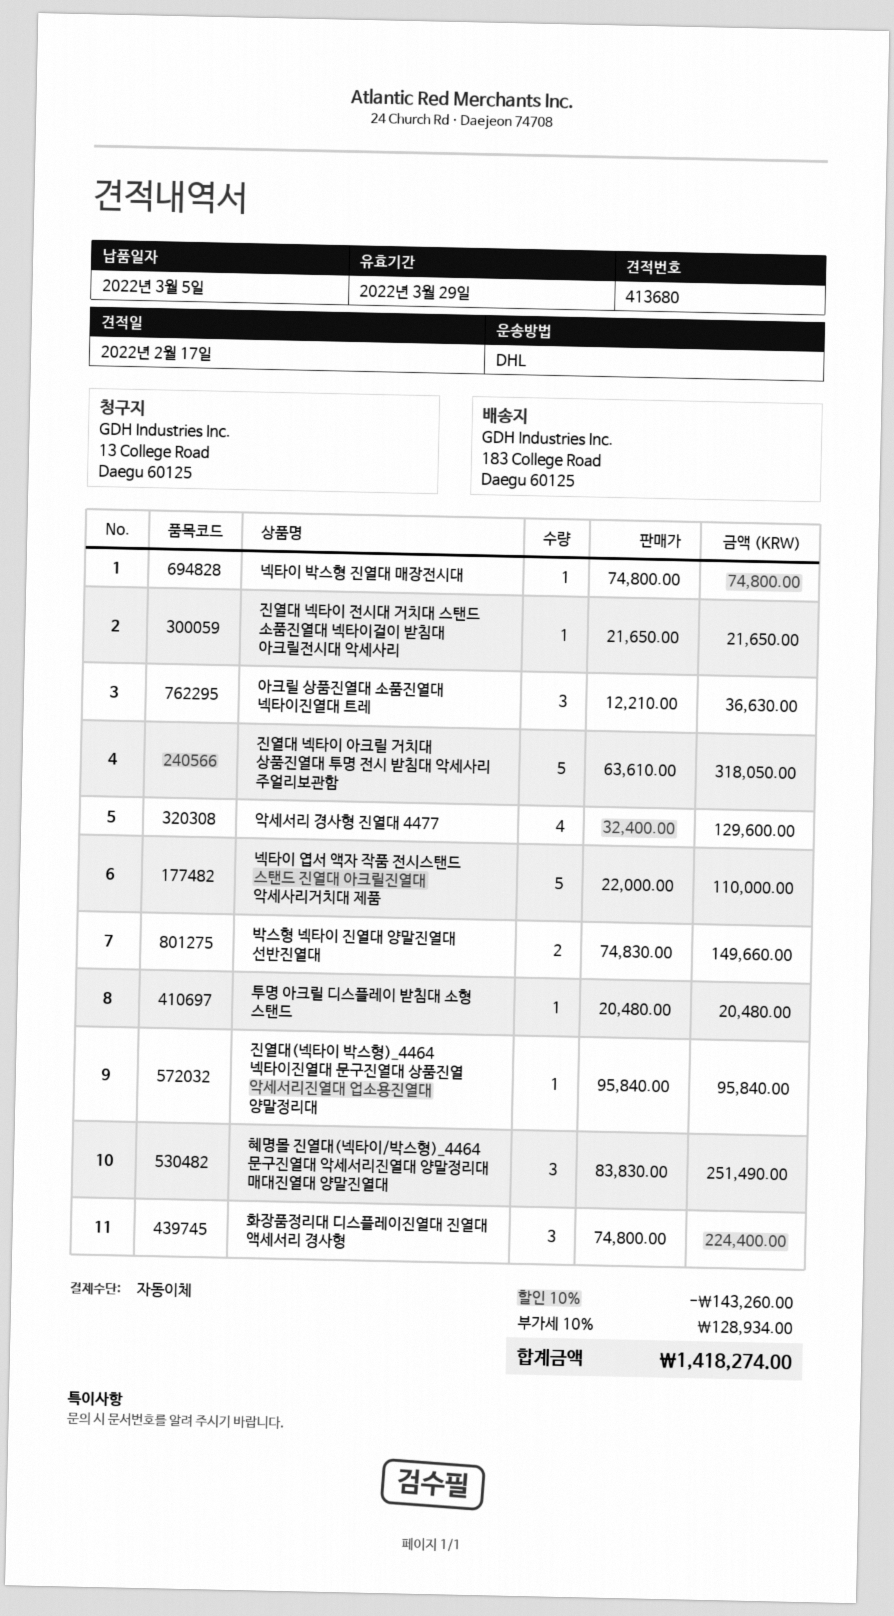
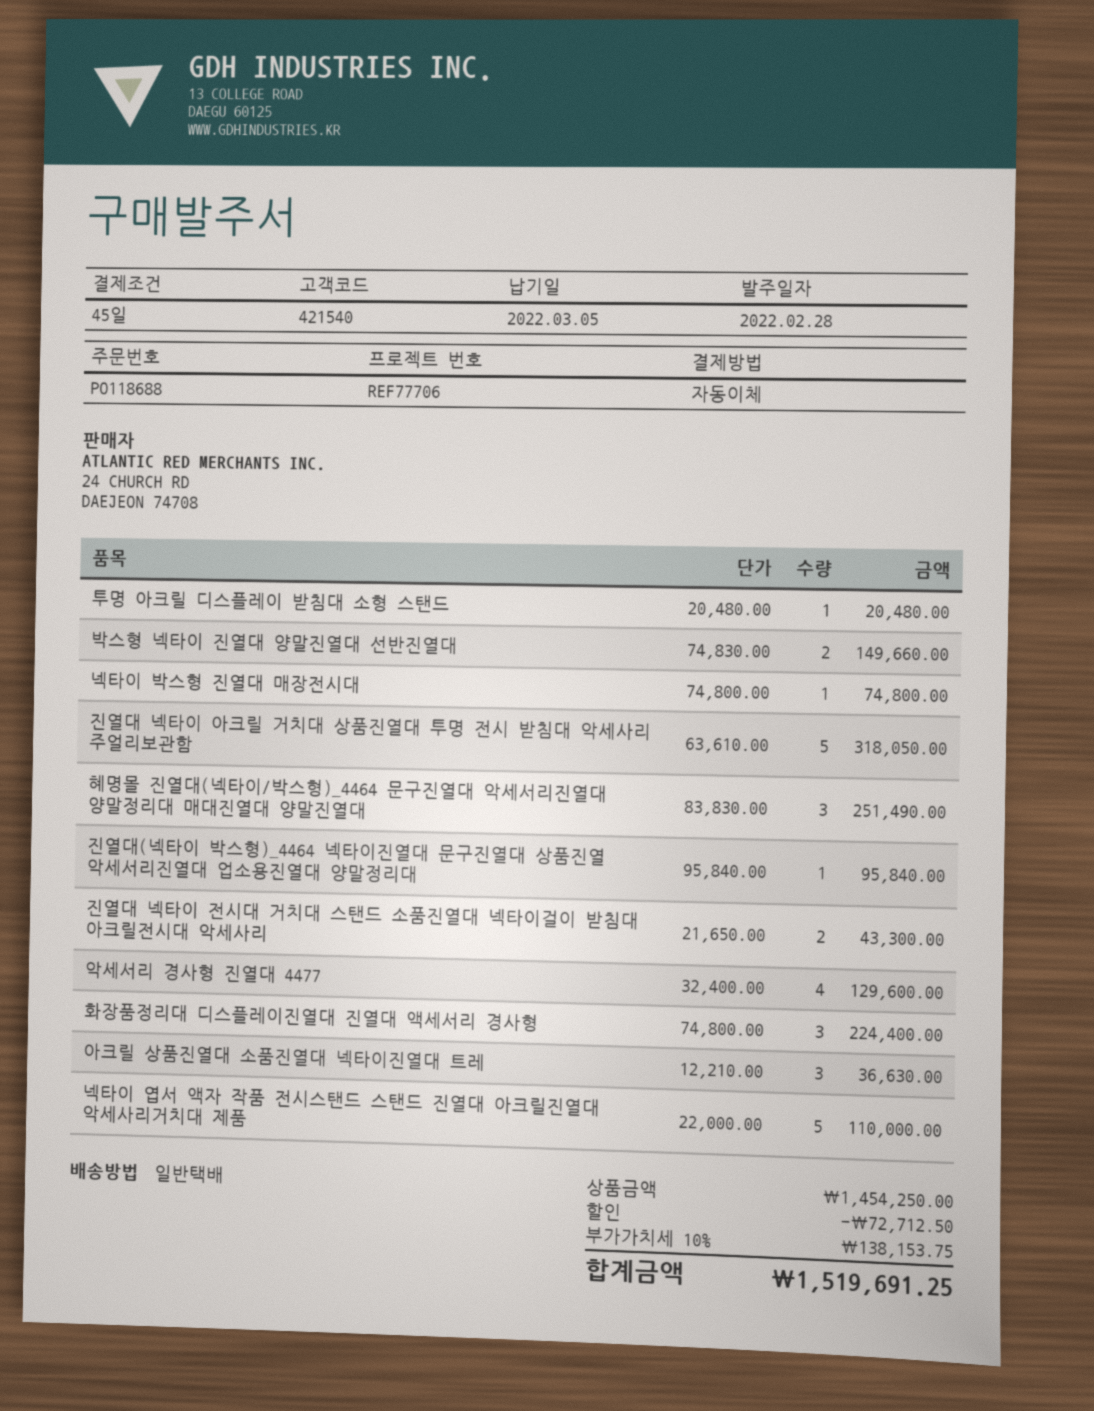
shipping method: DHL -> standard
진열대 넥타이 전시대 거치대 스탠드 소품진열대 넥타이걸이 받침대 아크릴전시대 악세사리: 1 x 21650.00 = 21650.00 -> 2 x 21650.00 = 43300.00
discount: 143260.00 -> 72712.50
tax: 10% = 128934.00 -> 10% = 138153.75
total: 1418274.00 -> 1519691.25

